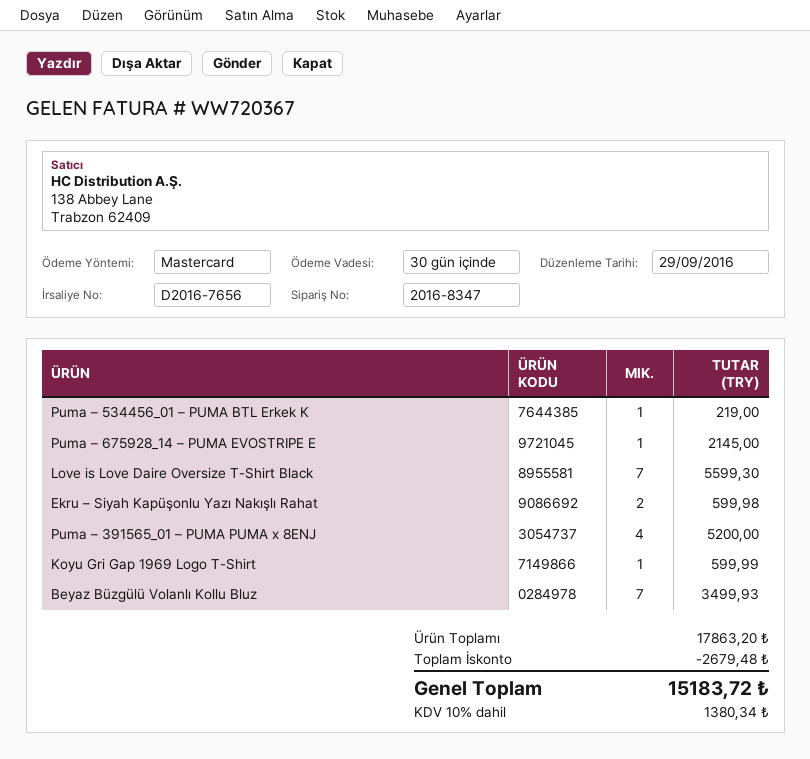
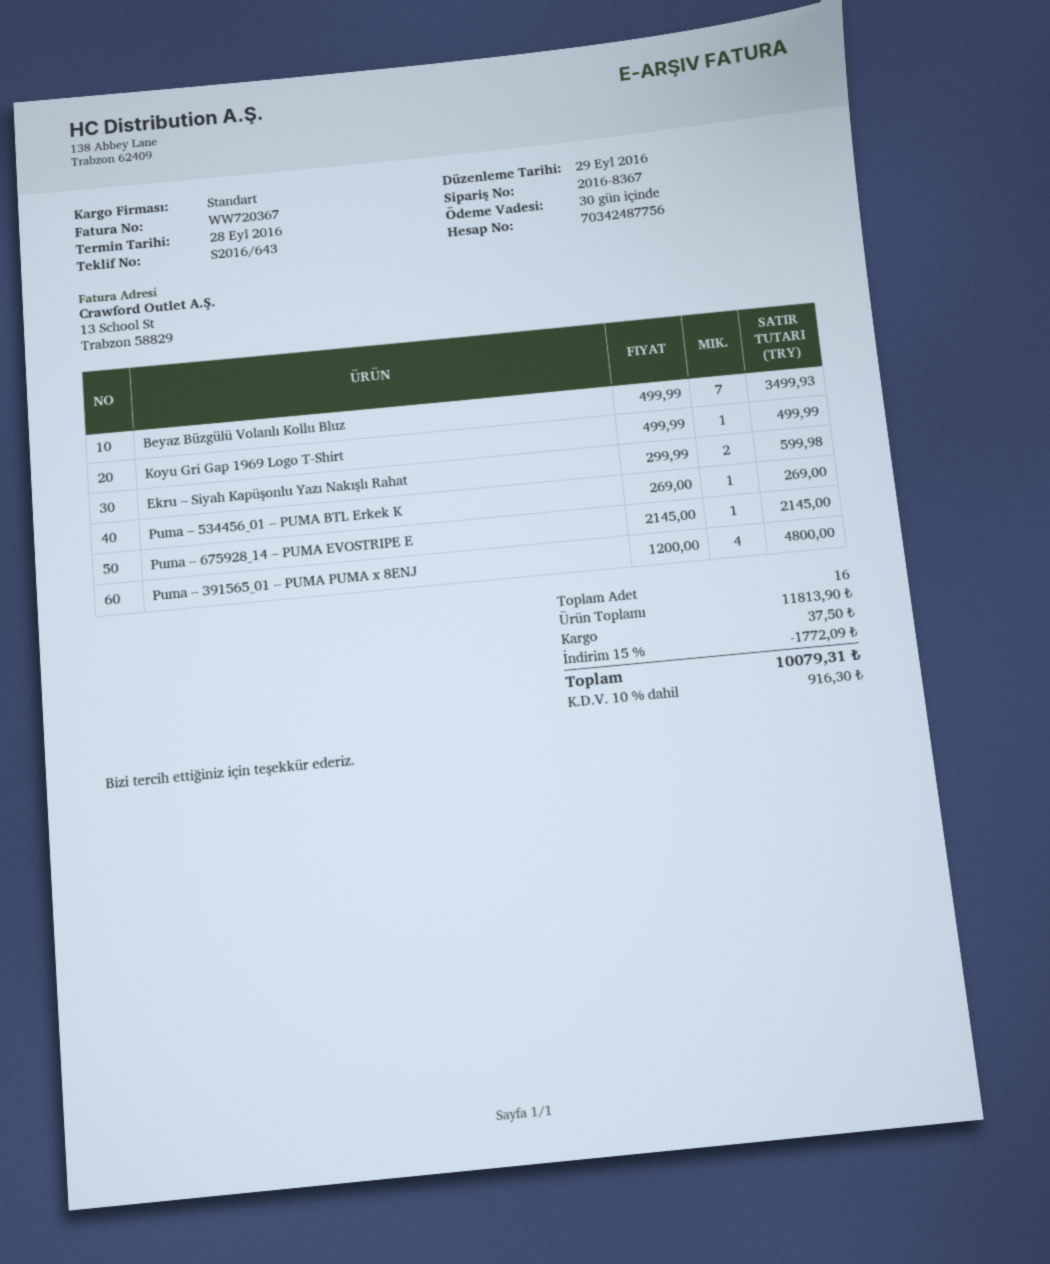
order number: 2016-8347 -> 2016-8367
Puma – 534456_01 – PUMA BTL Erkek K: 1 for 219.00 -> 1 for 269.00
Love is Love Daire Oversize T-Shirt Black: 7 for 5599.30 -> none
Puma – 391565_01 – PUMA PUMA x 8ENJ: 4 for 5200.00 -> 4 for 4800.00
Koyu Gri Gap 1969 Logo T-Shirt: 1 for 599.99 -> 1 for 499.99
subtotal: 17863.20 -> 11813.90
discount: 2679.48 -> 1772.09
shipping: none -> 37.50
tax: 10% = 1380.34 -> 10% = 916.30
total: 15183.72 -> 10079.31

